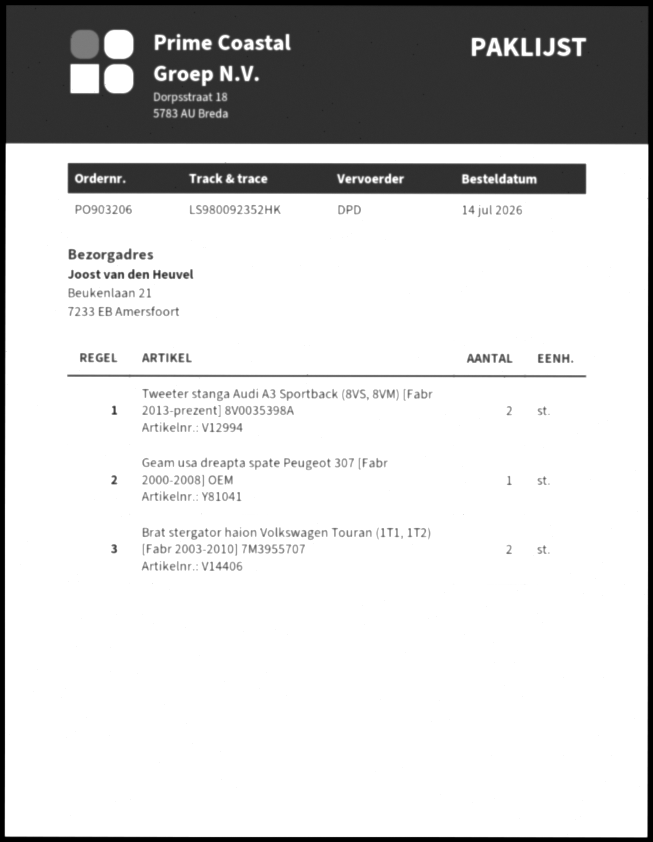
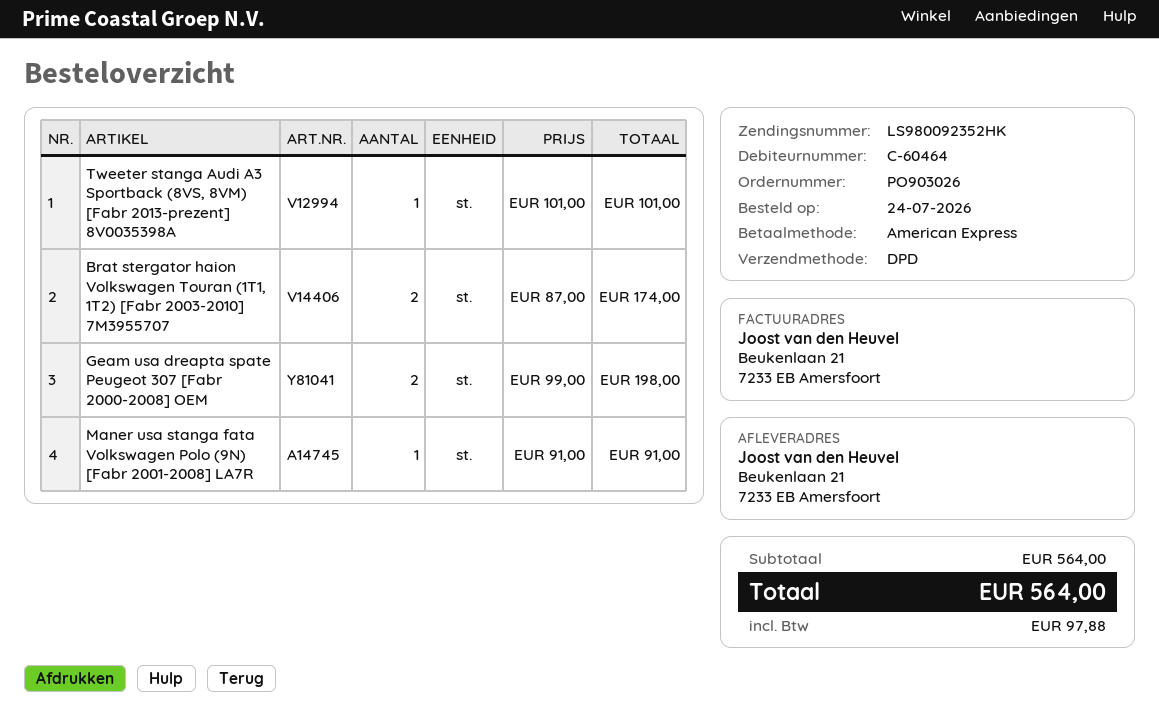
order number: PO903206 -> PO903026
order date: 2026-07-14 -> 2026-07-24
Tweeter stanga Audi A3 Sportback (8VS, 8VM) [Fabr 2013-prezent] 8V0035398A: 2 -> 1
Geam usa dreapta spate Peugeot 307 [Fabr 2000-2008] OEM: 1 -> 2
Maner usa stanga fata Volkswagen Polo (9N) [Fabr 2001-2008] LA7R: none -> 1

